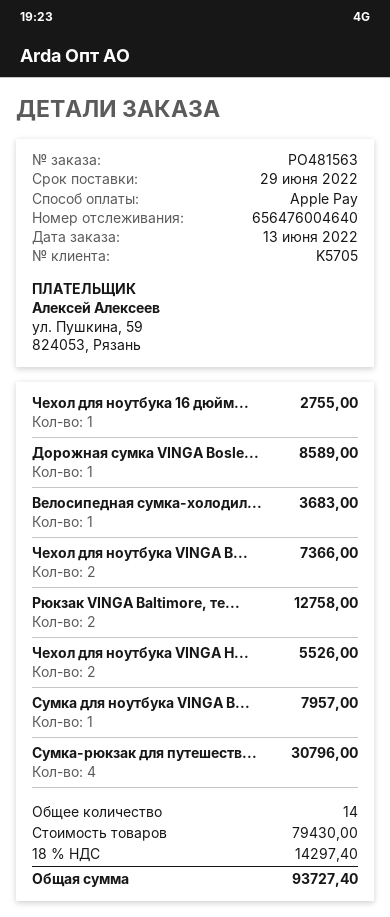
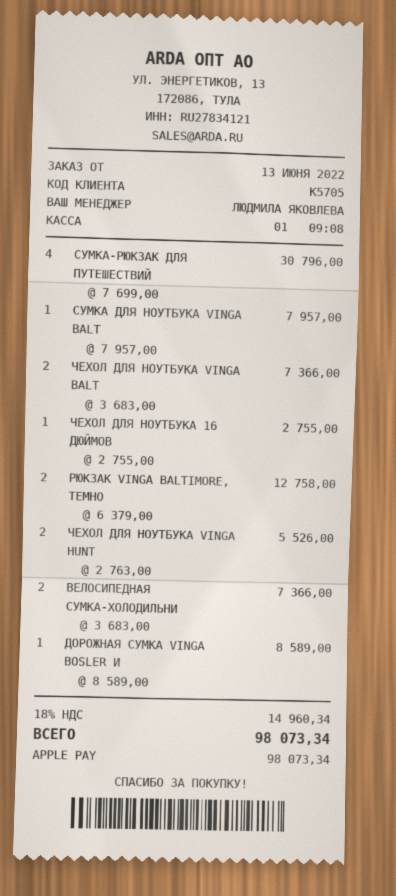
Велосипедная сумка-холодил...: 1 for 3683.00 -> 2 for 7366.00
tax: 18% = 14297.40 -> 18% = 14960.34
total: 93727.40 -> 98073.34

